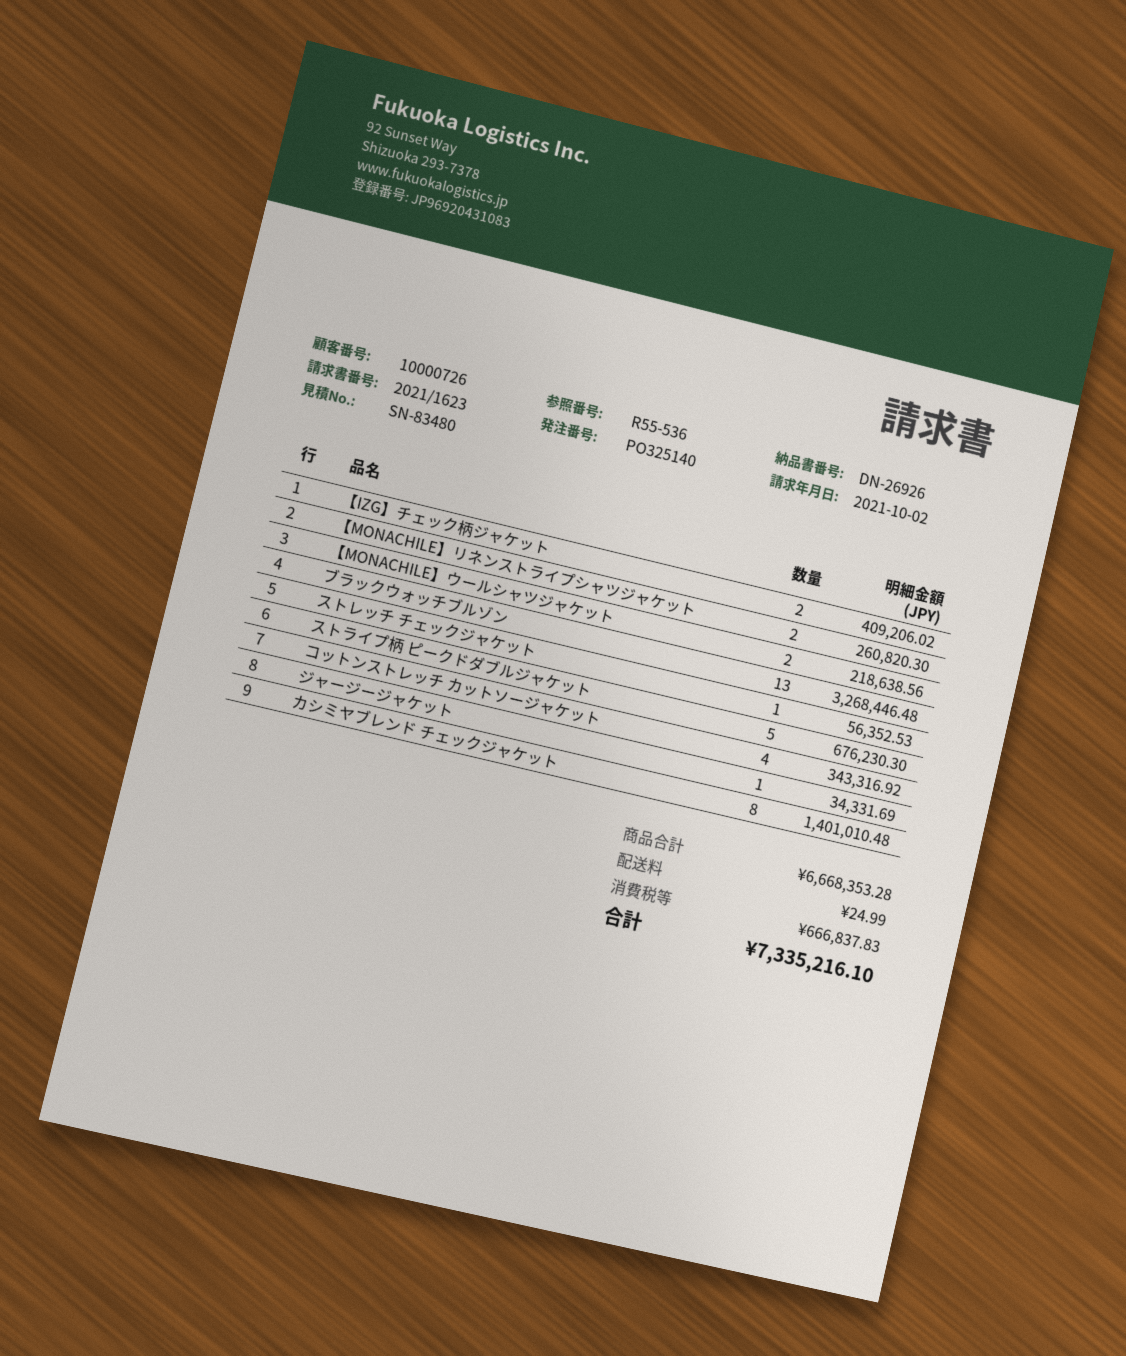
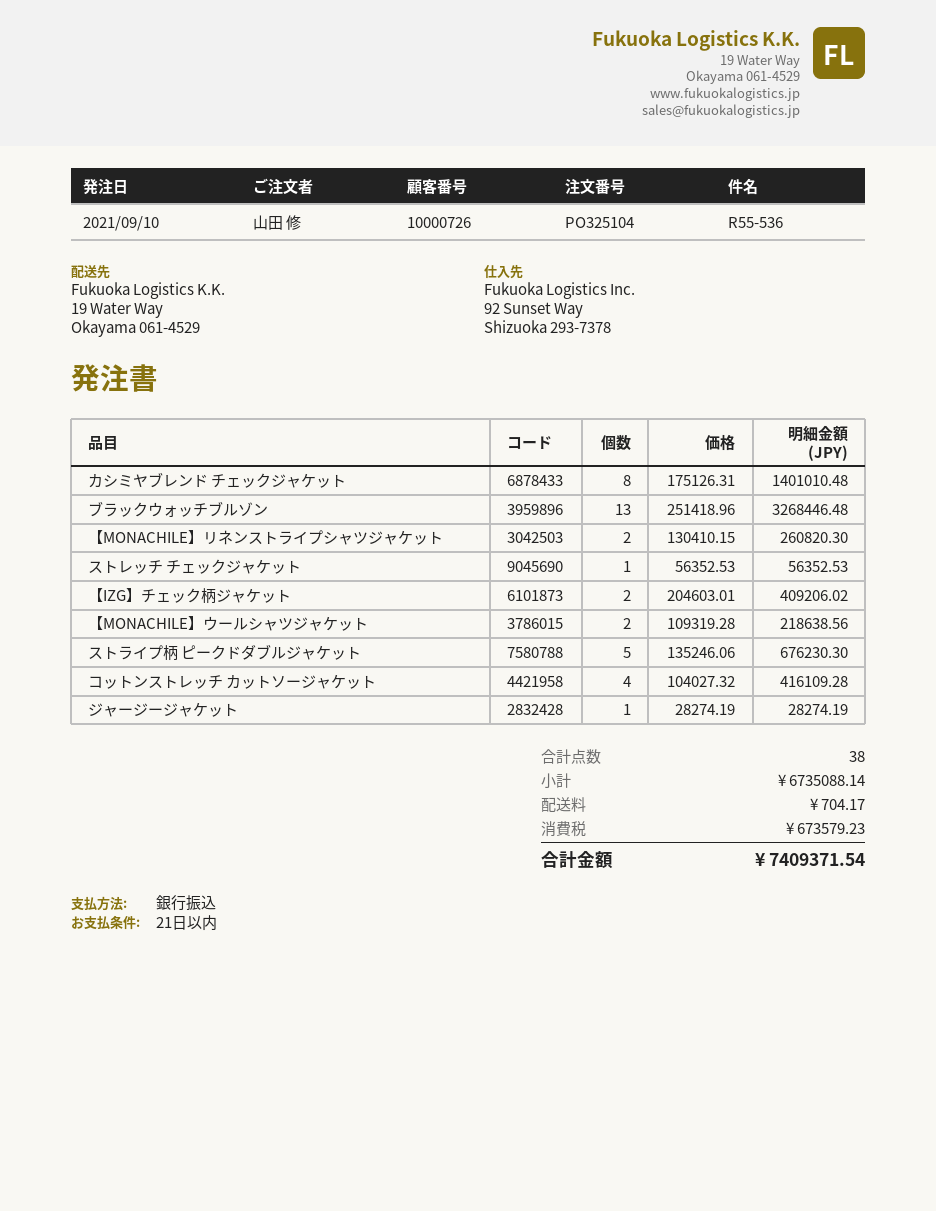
order number: PO325140 -> PO325104
コットンストレッチ カットソージャケット: 4 for 343316.92 -> 4 for 416109.28
ジャージージャケット: 1 for 34331.69 -> 1 for 28274.19
subtotal: 6668353.28 -> 6735088.14
shipping: 24.99 -> 704.17
tax: 666837.83 -> 673579.23
total: 7335216.10 -> 7409371.54

